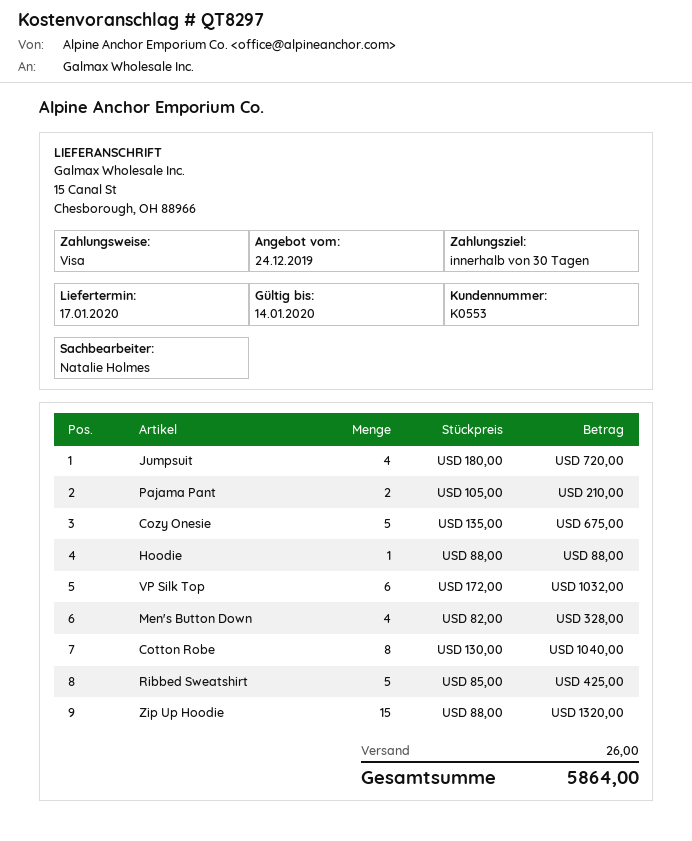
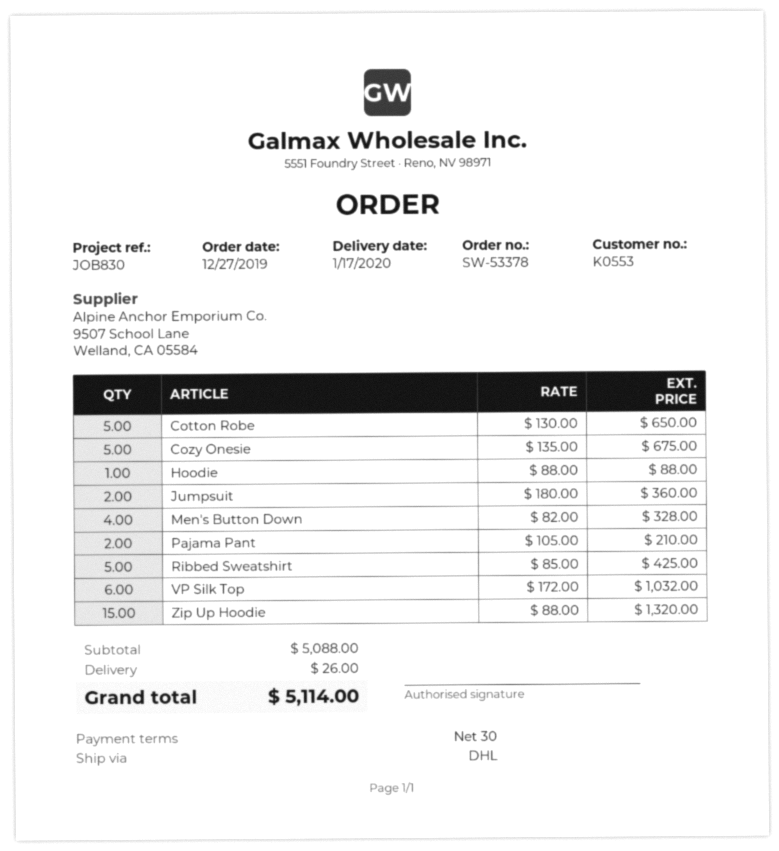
Jumpsuit: 4 x 180.00 = 720.00 -> 2 x 180.00 = 360.00
Cotton Robe: 8 x 130.00 = 1040.00 -> 5 x 130.00 = 650.00
total: 5864.00 -> 5114.00

